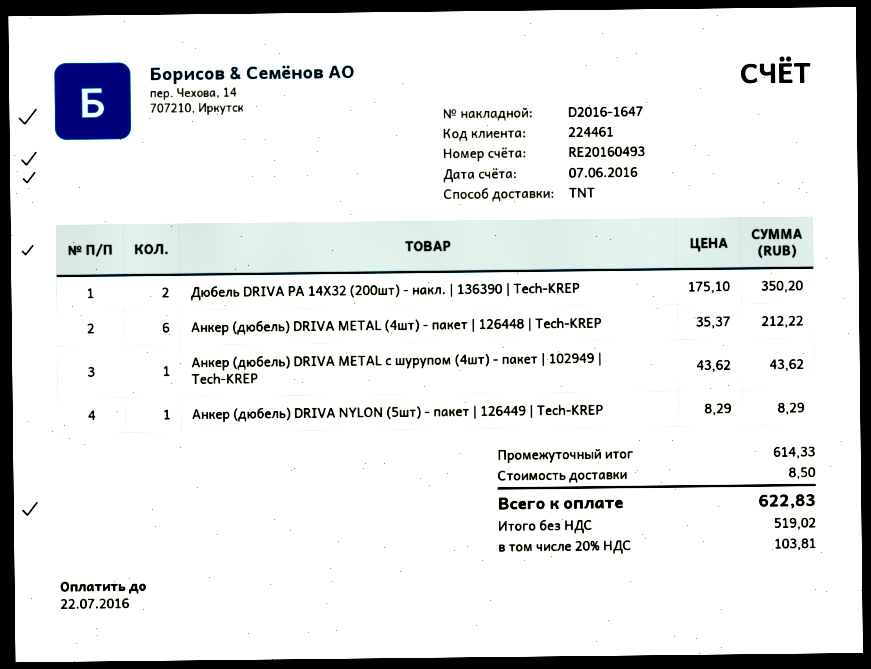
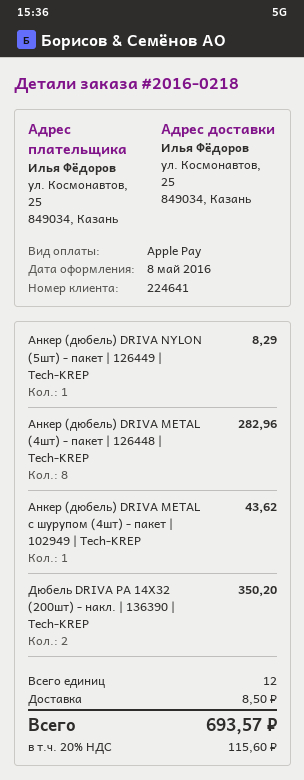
customer number: 224461 -> 224641
Анкер (дюбель) DRIVA METAL (4шт) - пакет | 126448 | Tech-KREP: 6 for 212.22 -> 8 for 282.96
tax: 20% = 103.81 -> 20% = 115.60
total: 622.83 -> 693.57

